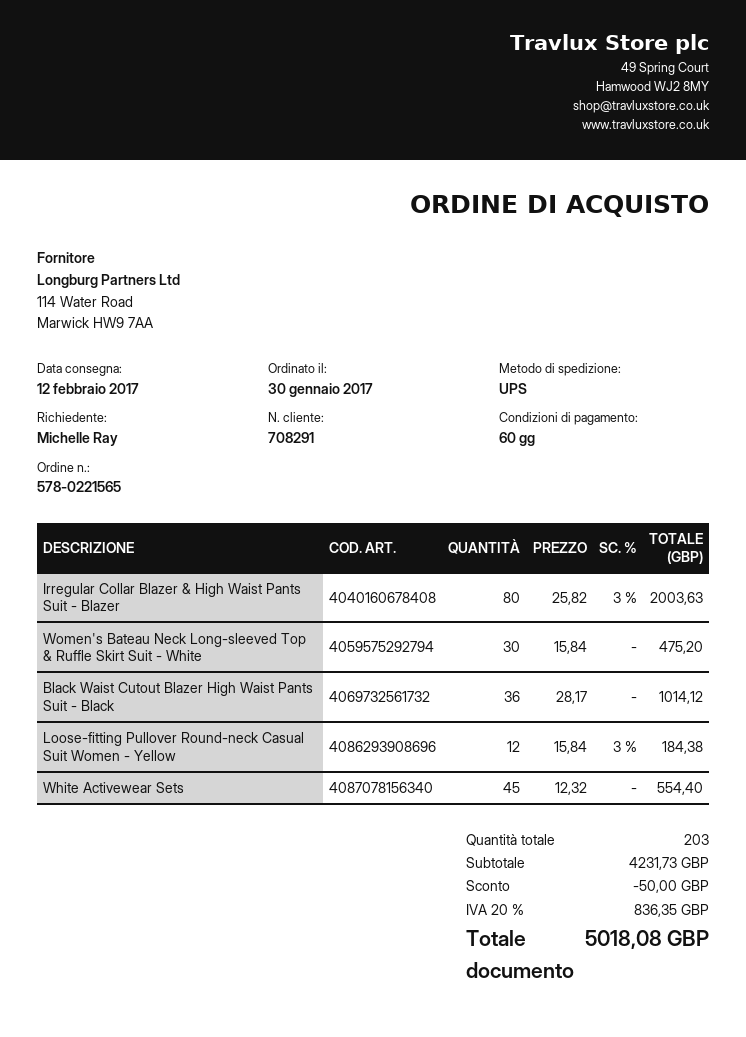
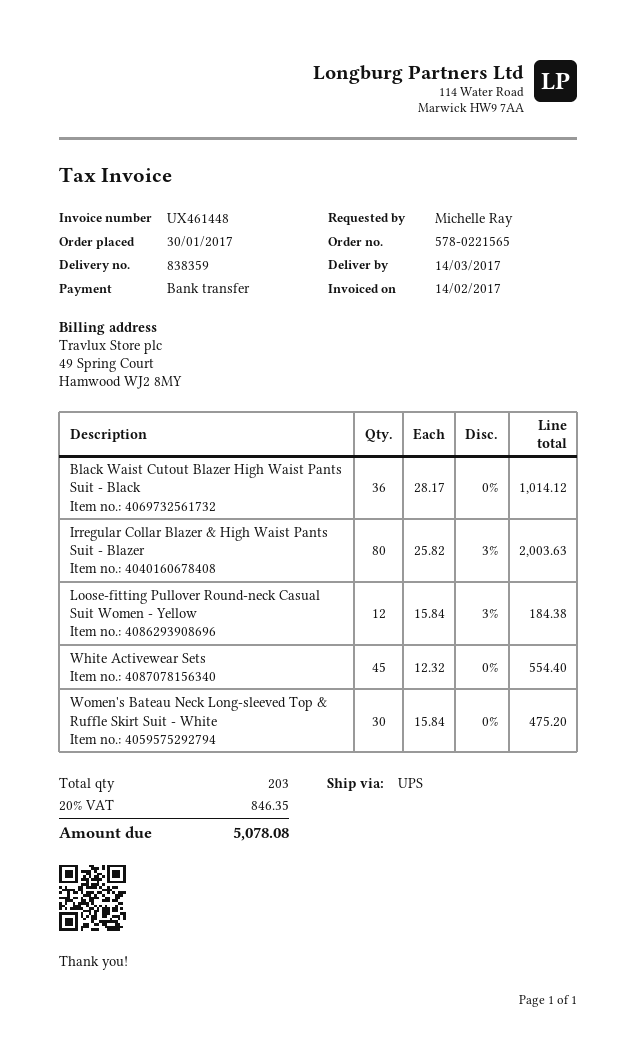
delivery date: 2017-02-12 -> 2017-03-14
discount: 50.00 -> none
tax: 20% = 836.35 -> 20% = 846.35
total: 5018.08 -> 5078.08

